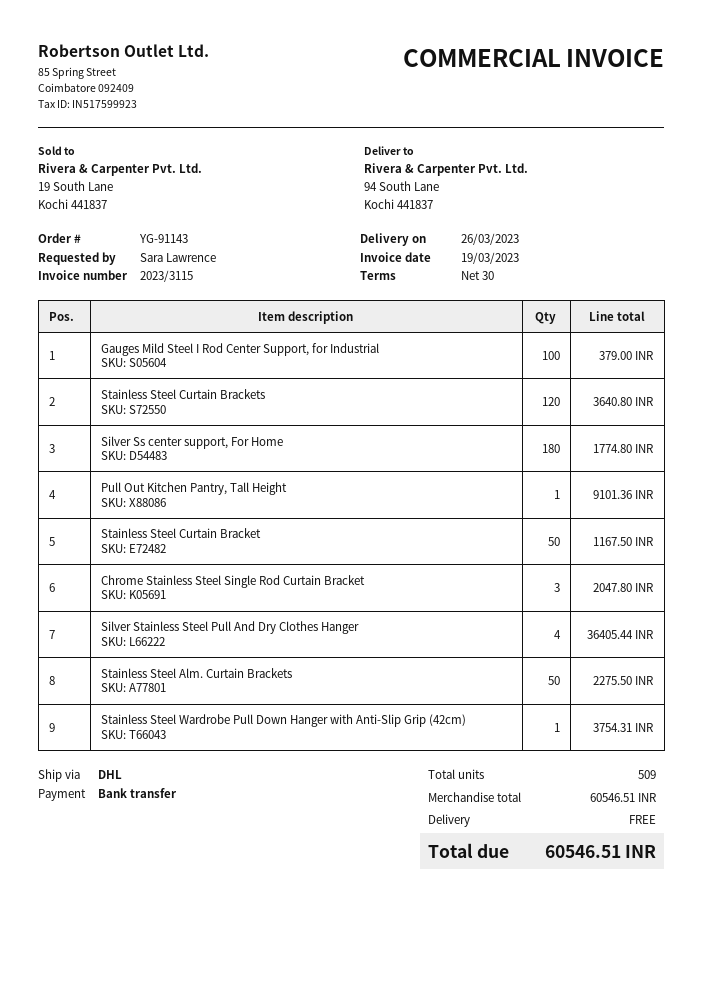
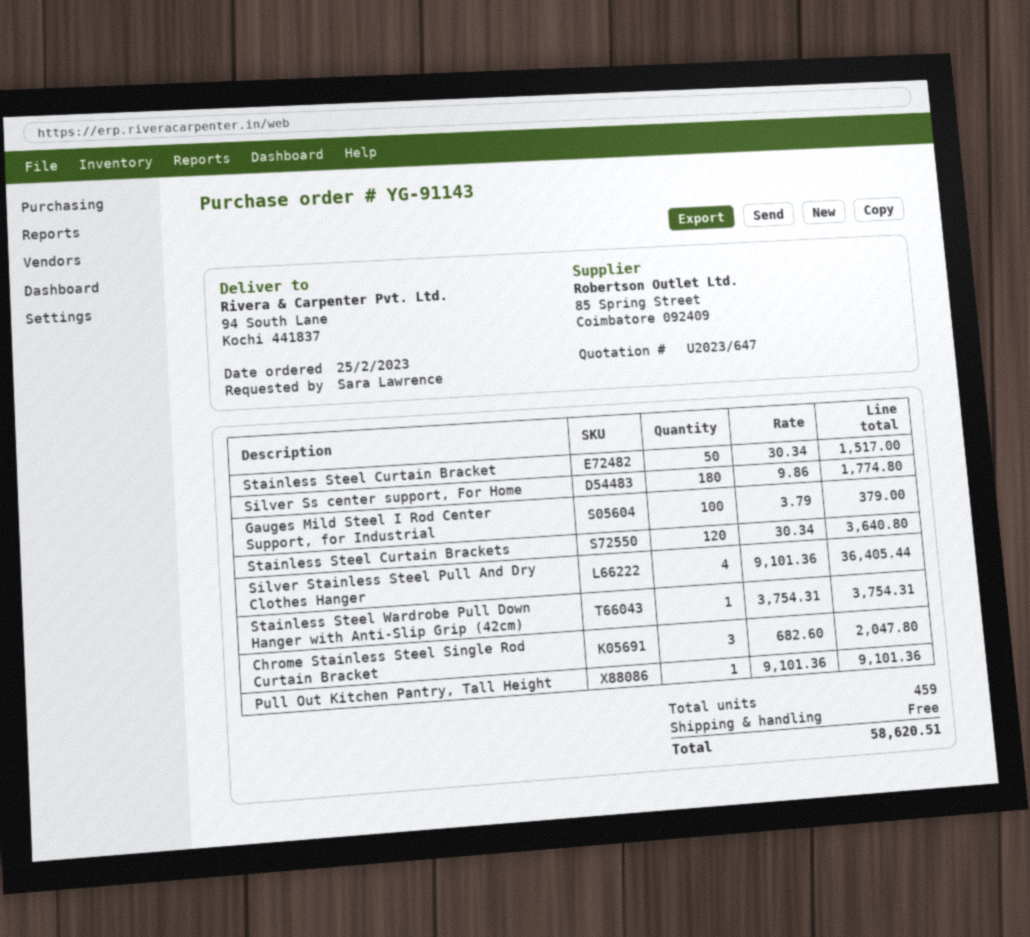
Stainless Steel Curtain Bracket: 50 for 1167.50 -> 50 for 1517.00
Stainless Steel Alm. Curtain Brackets: 50 for 2275.50 -> none
total quantity: 509 -> 459
total: 60546.51 -> 58620.51

